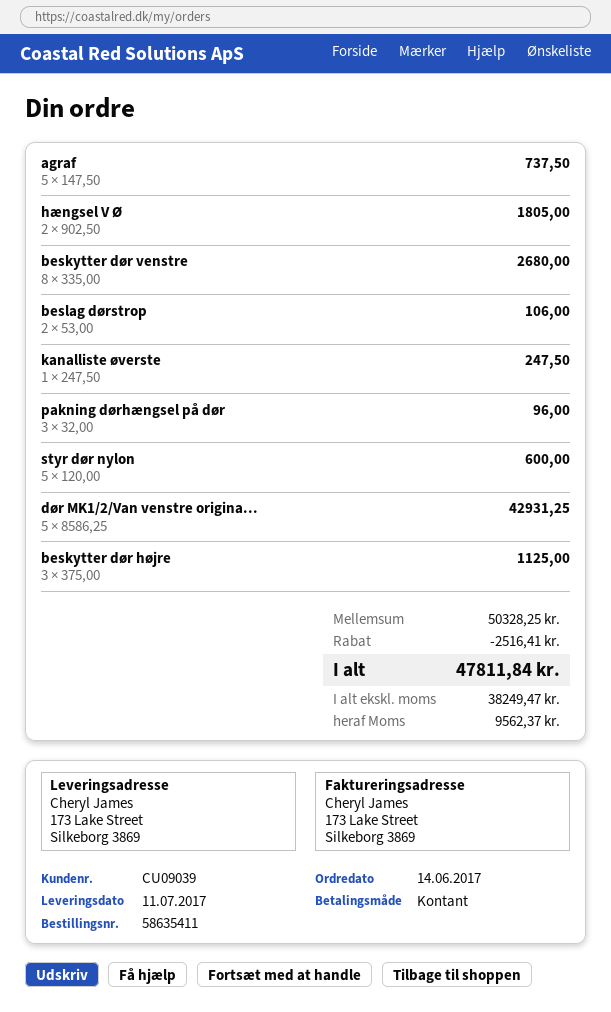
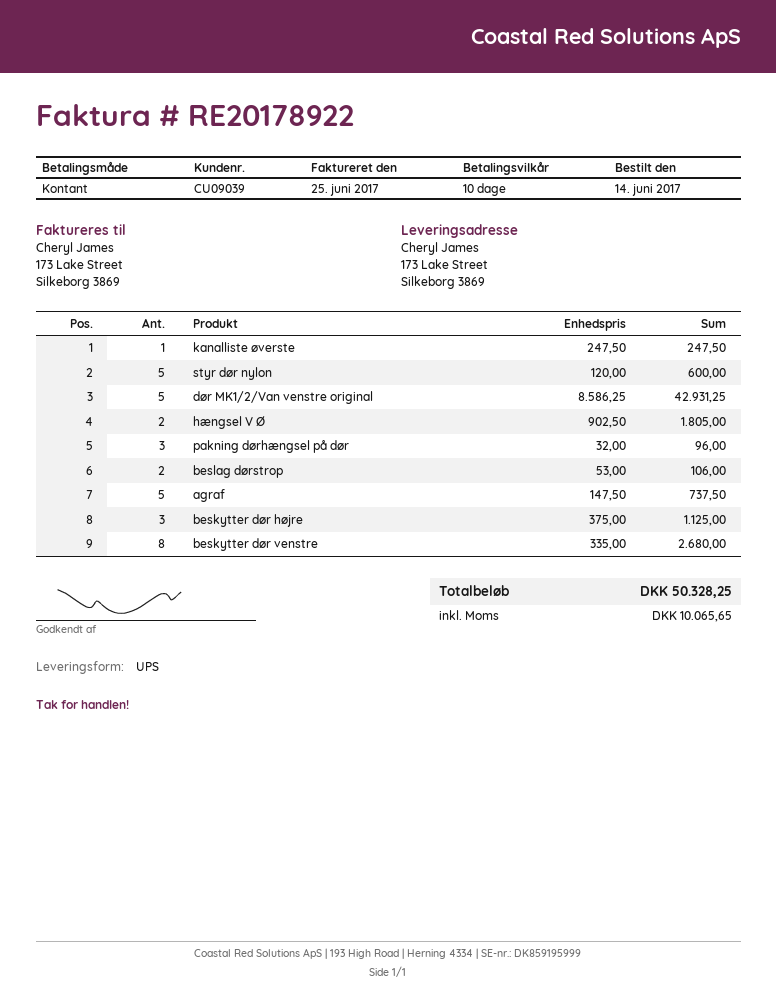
discount: 2516.41 -> none
tax: 9562.37 -> 10065.65
total: 47811.84 -> 50328.25

